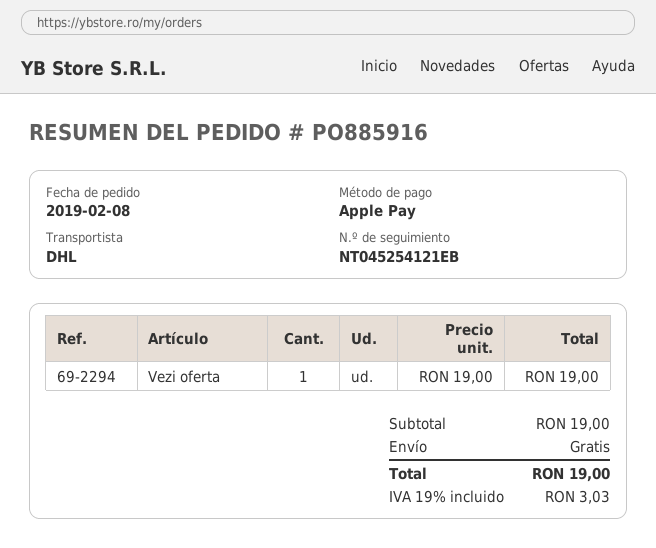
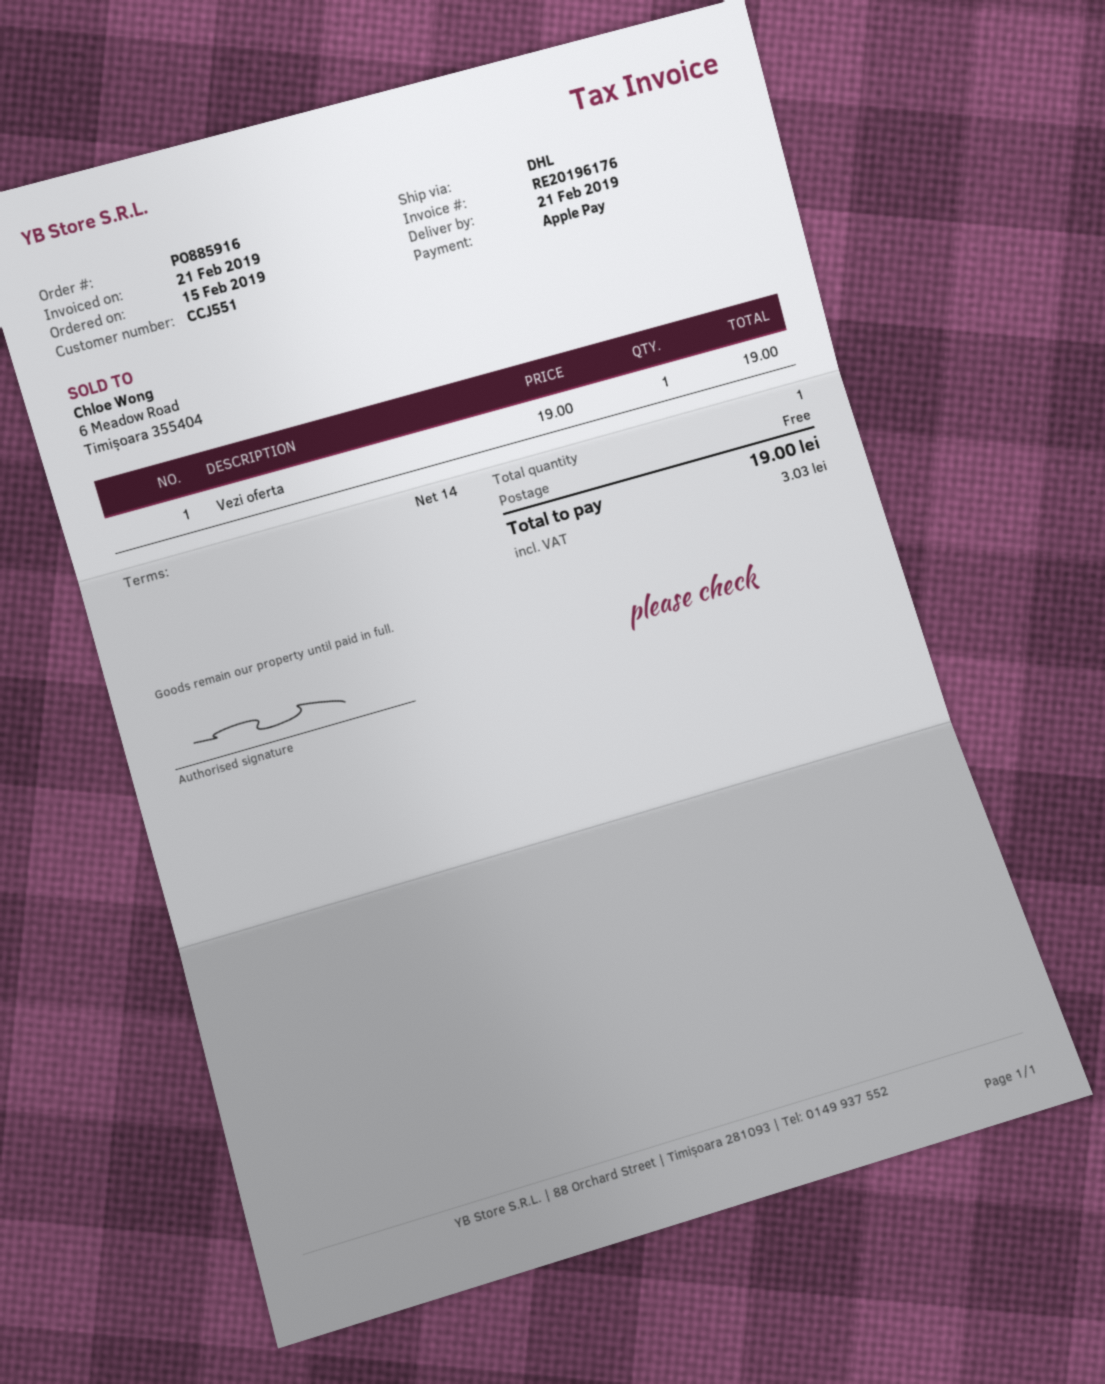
order date: 2019-02-08 -> 2019-02-15

